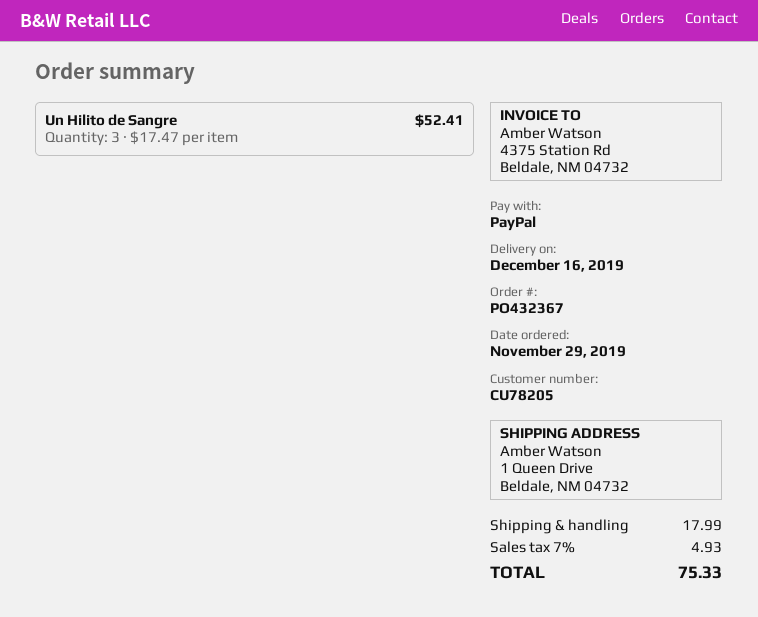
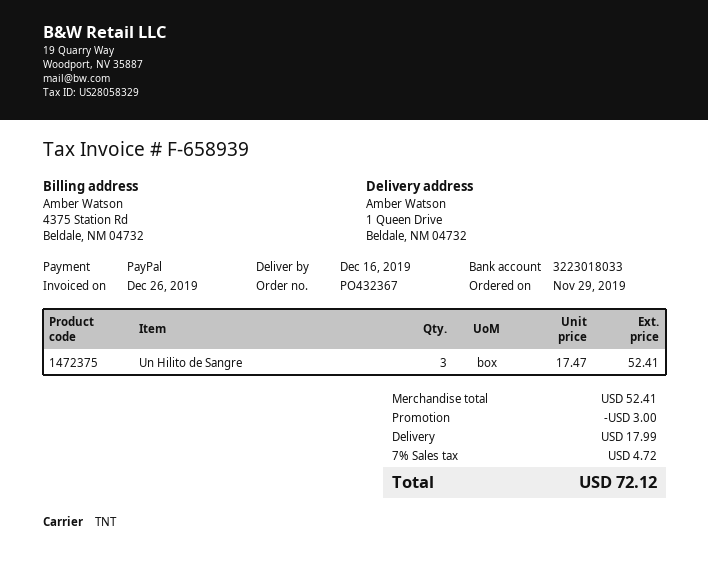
discount: none -> 3.00
tax: 7% = 4.93 -> 7% = 4.72
total: 75.33 -> 72.12

